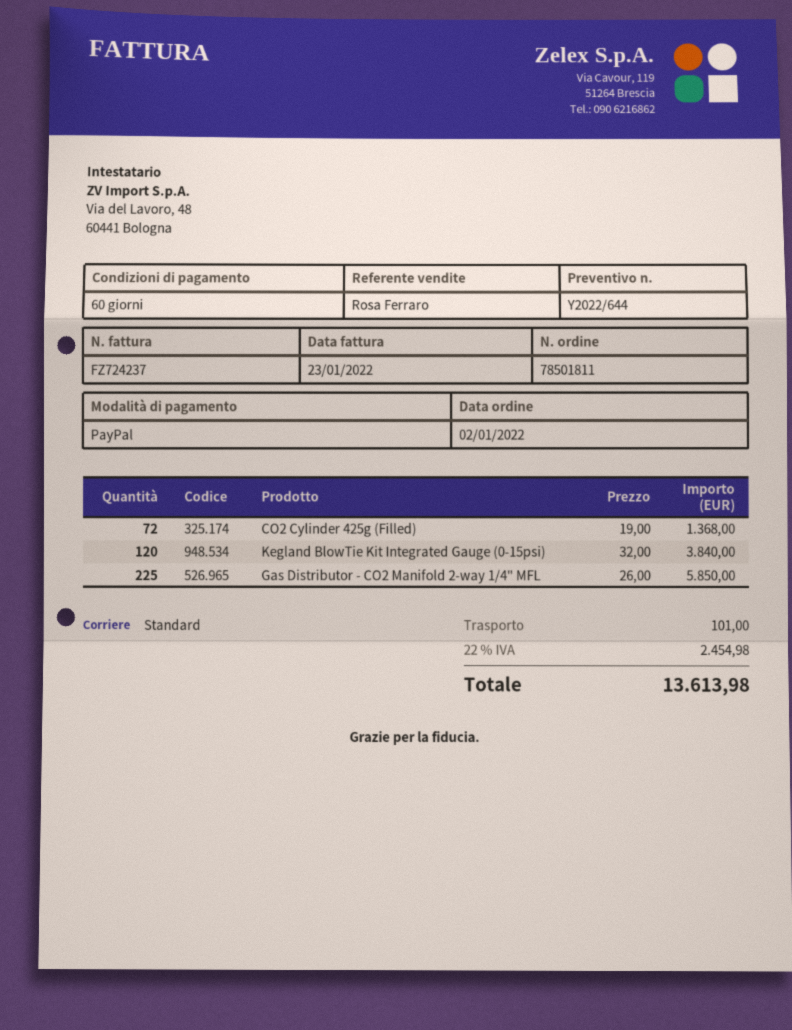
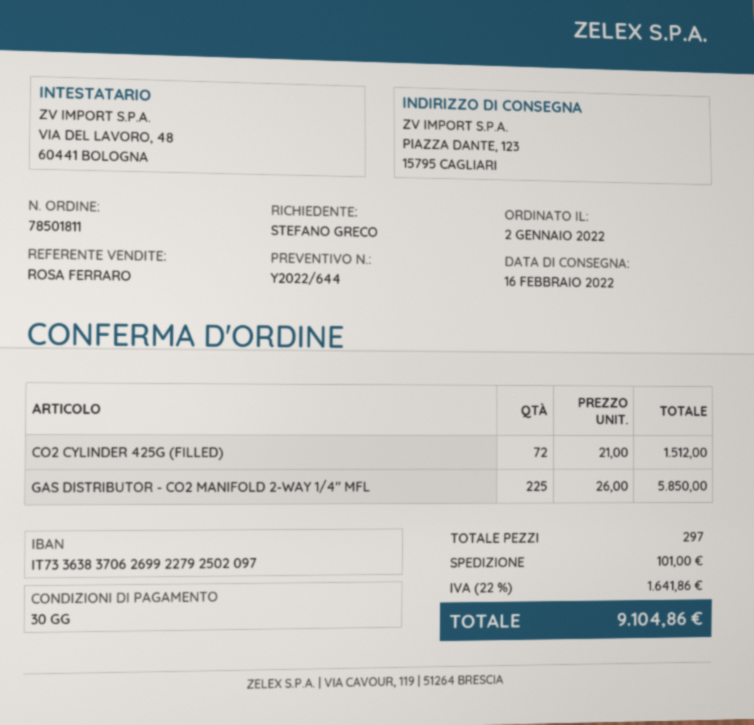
payment terms: 60 days -> 30 days
CO2 Cylinder 425g (Filled): 72 x 19.00 = 1368.00 -> 72 x 21.00 = 1512.00
Kegland BlowTie Kit Integrated Gauge (0-15psi): 120 x 32.00 = 3840.00 -> none
tax: 22% = 2454.98 -> 22% = 1641.86
total: 13613.98 -> 9104.86

